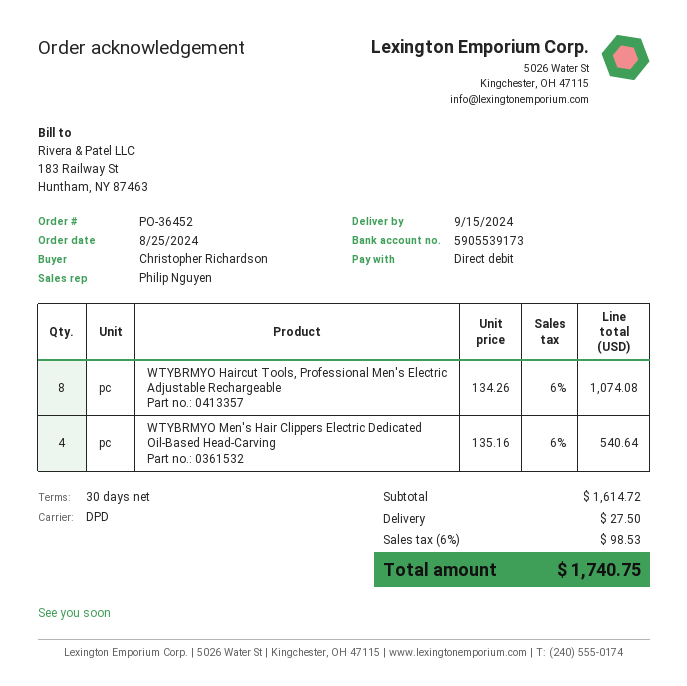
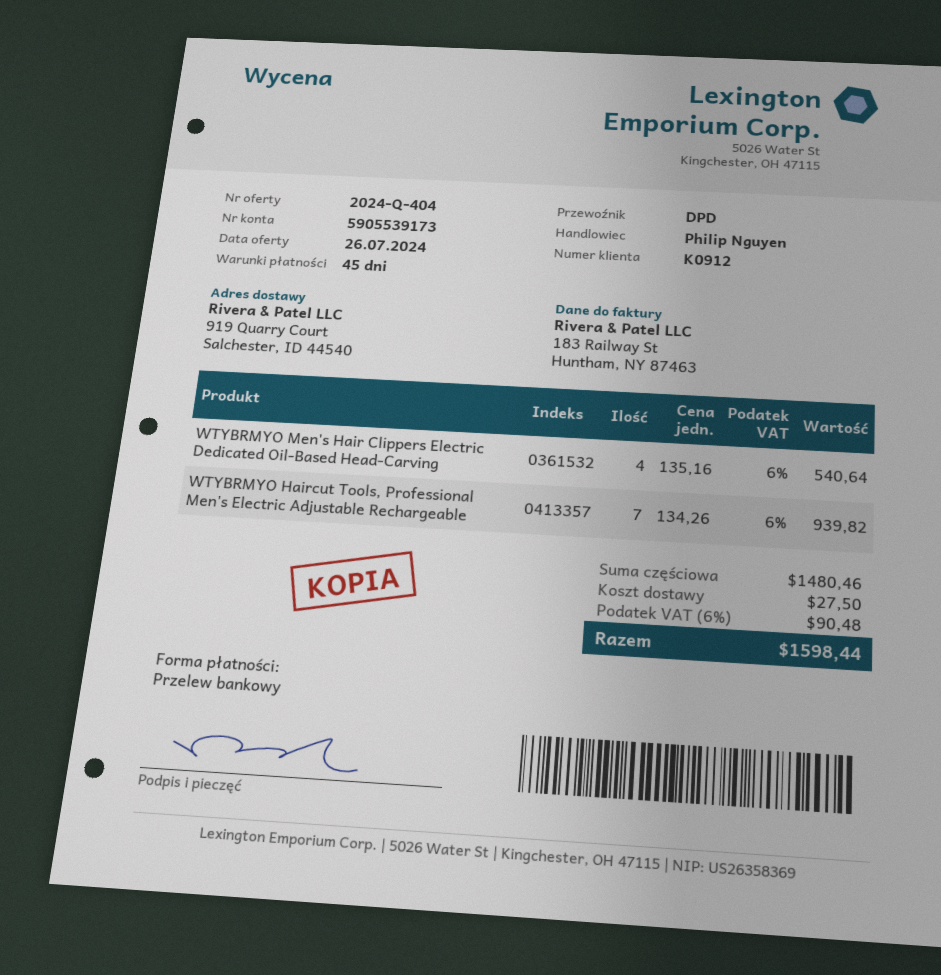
payment terms: 30 days -> 45 days
payment method: direct debit -> bank transfer
WTYBRMYO Haircut Tools, Professional Men's Electric Adjustable Rechargeable: 8 x 134.26 = 1074.08 -> 7 x 134.26 = 939.82
subtotal: 1614.72 -> 1480.46
tax: 6% = 98.53 -> 6% = 90.48
total: 1740.75 -> 1598.44

